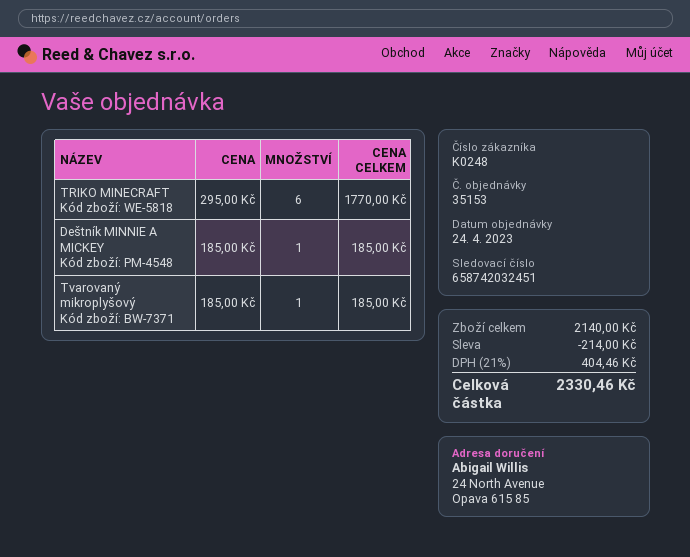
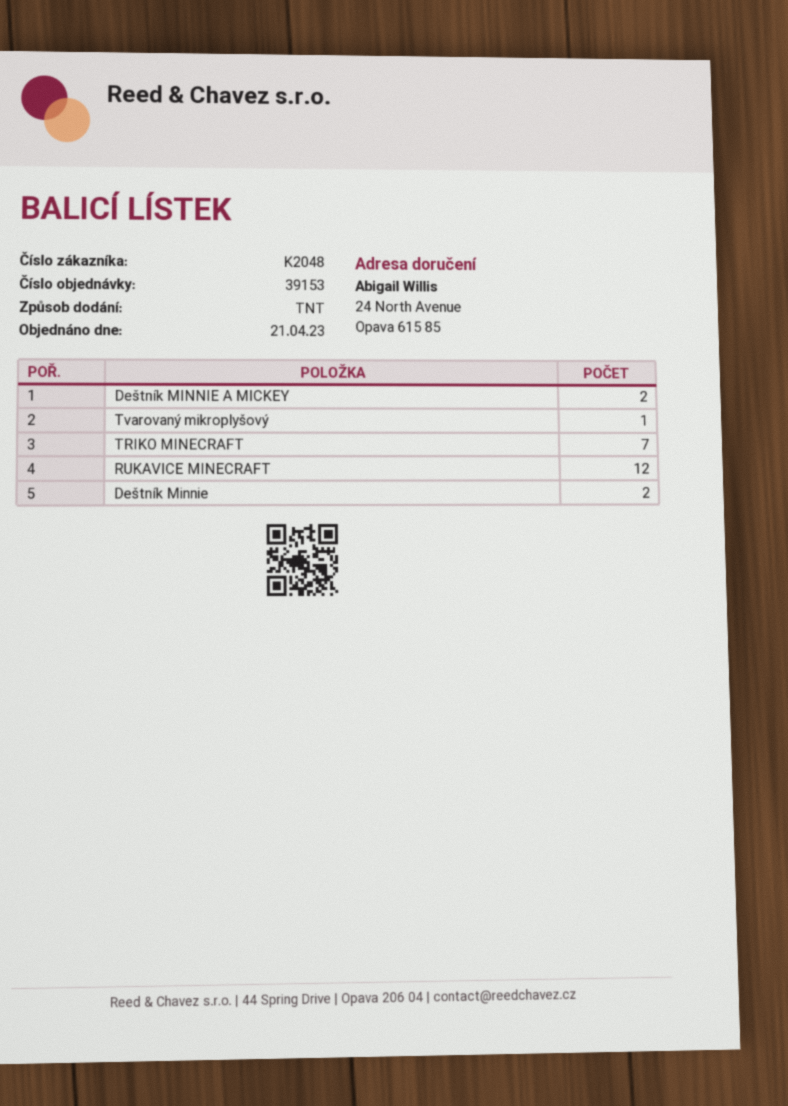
order number: 35153 -> 39153
order date: 2023-04-24 -> 2023-04-21
customer number: K0248 -> K2048
TRIKO MINECRAFT: 6 -> 7
Deštník MINNIE A MICKEY: 1 -> 2
RUKAVICE MINECRAFT: none -> 12
Deštník Minnie: none -> 2

